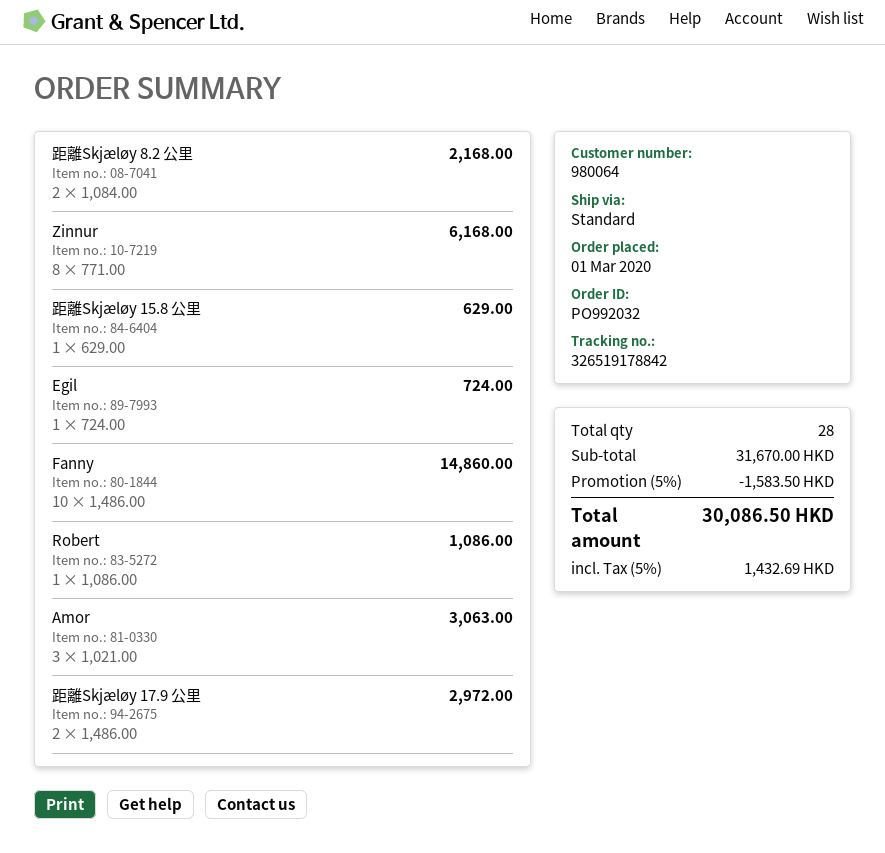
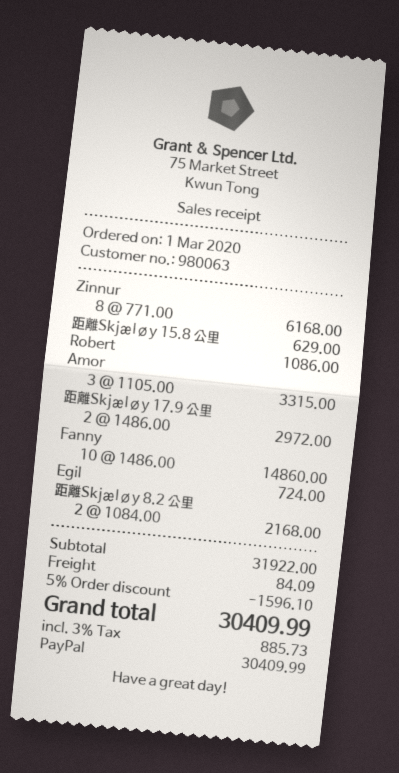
customer number: 980064 -> 980063
Amor: 3 x 1021.00 = 3063.00 -> 3 x 1105.00 = 3315.00
subtotal: 31670.00 -> 31922.00
discount: 5% = 1583.50 -> 5% = 1596.10
shipping: none -> 84.09
tax: 5% = 1432.69 -> 3% = 885.73
total: 30086.50 -> 30409.99

